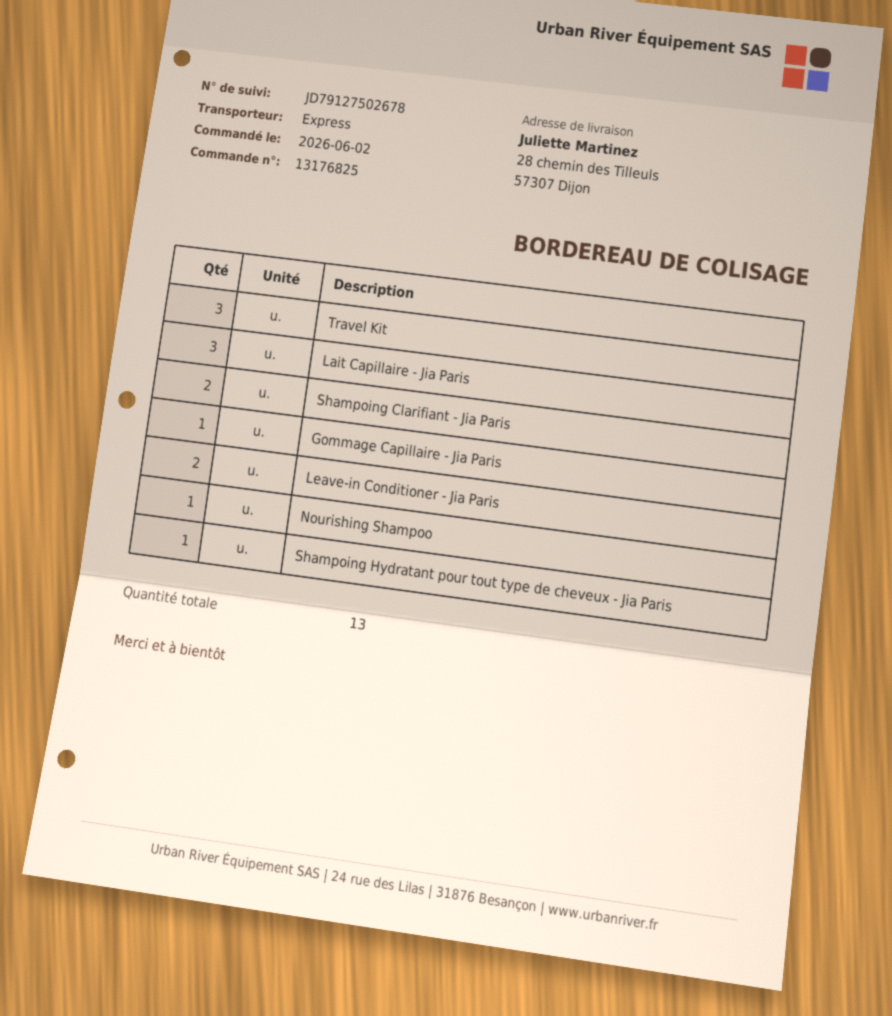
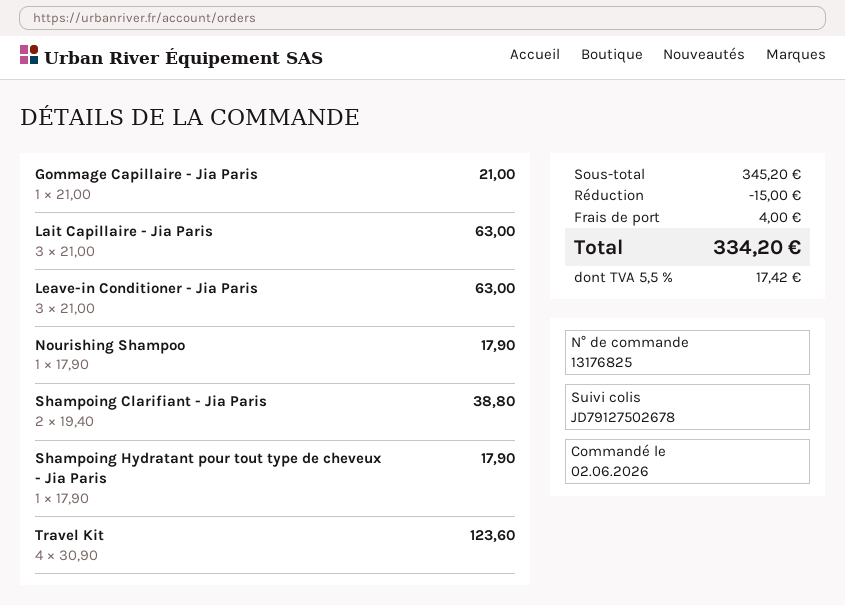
Travel Kit: 3 -> 4
Leave-in Conditioner - Jia Paris: 2 -> 3

